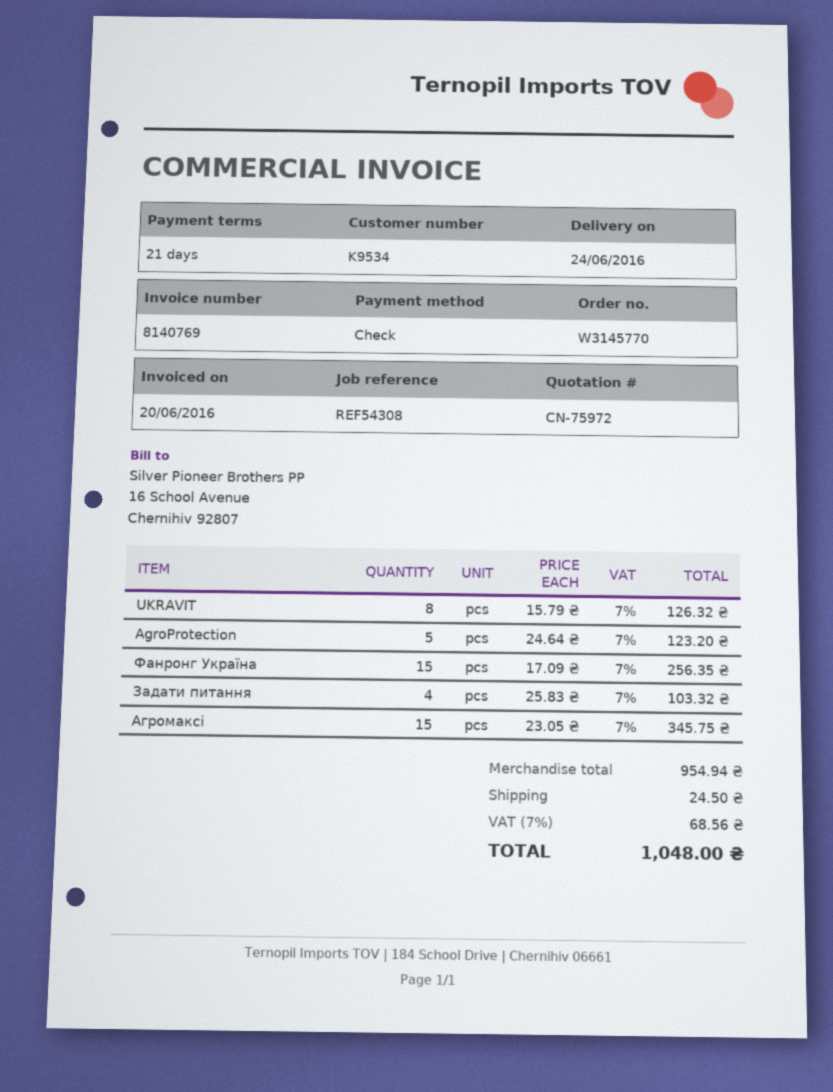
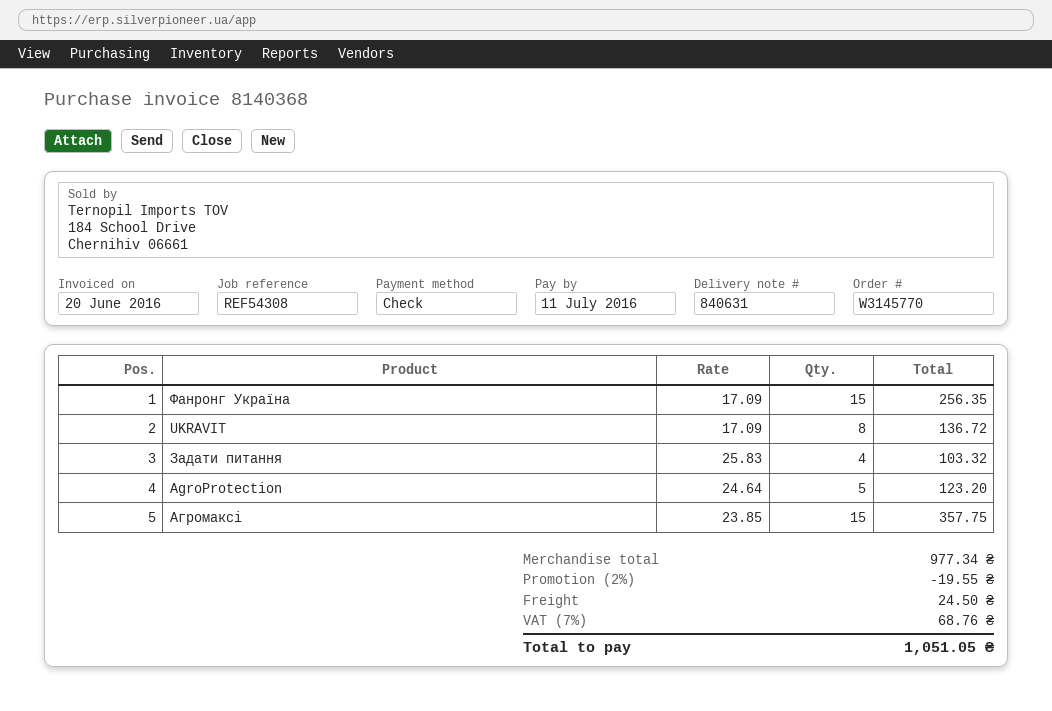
invoice number: 8140769 -> 8140368
UKRAVIT: 8 x 15.79 = 126.32 -> 8 x 17.09 = 136.72
Агромаксі: 15 x 23.05 = 345.75 -> 15 x 23.85 = 357.75
subtotal: 954.94 -> 977.34
discount: none -> 2% = 19.55
tax: 7% = 68.56 -> 7% = 68.76
total: 1048.00 -> 1051.05

